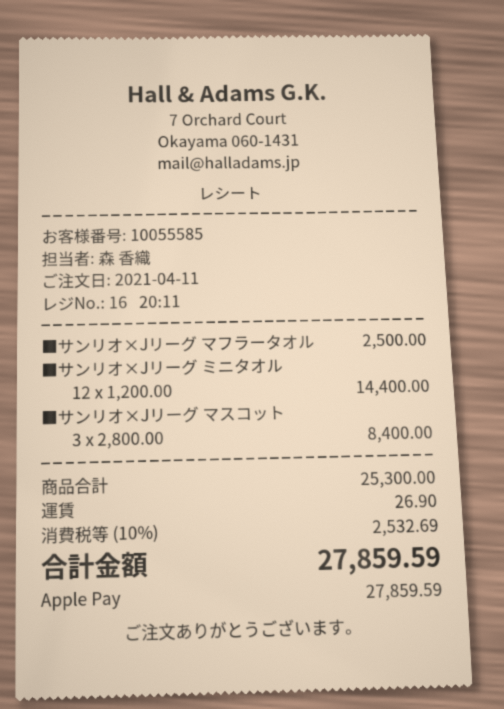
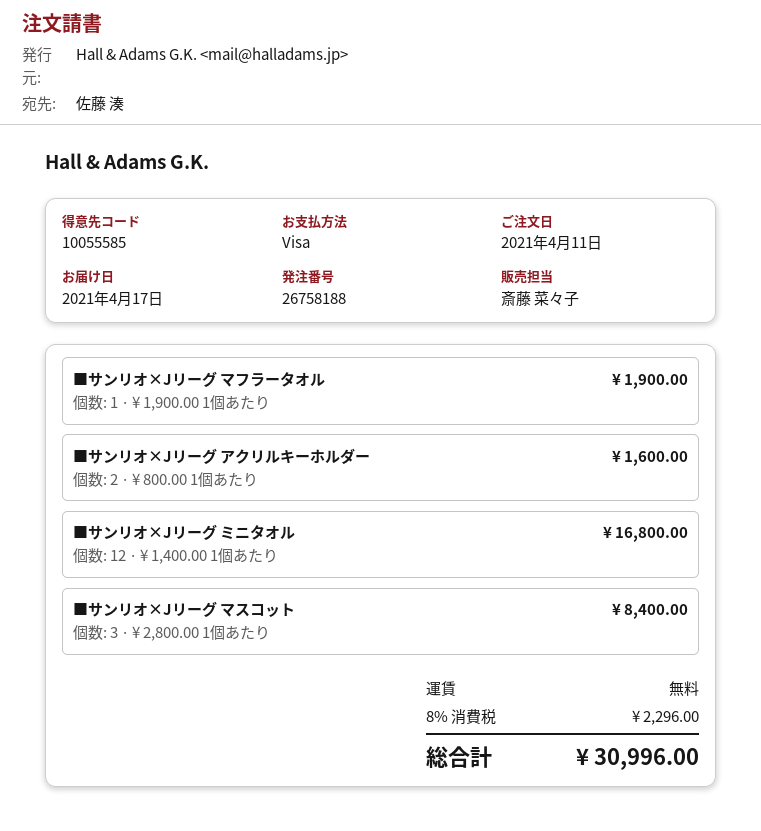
sales rep: 森 香織 -> 斎藤 菜々子
payment method: Apple Pay -> Visa
■サンリオ×Jリーグ マフラータオル: 1 x 2500.00 = 2500.00 -> 1 x 1900.00 = 1900.00
■サンリオ×Jリーグ ミニタオル: 12 x 1200.00 = 14400.00 -> 12 x 1400.00 = 16800.00
■サンリオ×Jリーグ アクリルキーホルダー: none -> 2 x 800.00 = 1600.00
shipping: 26.90 -> 0.00
tax: 10% = 2532.69 -> 8% = 2296.00
total: 27859.59 -> 30996.00

